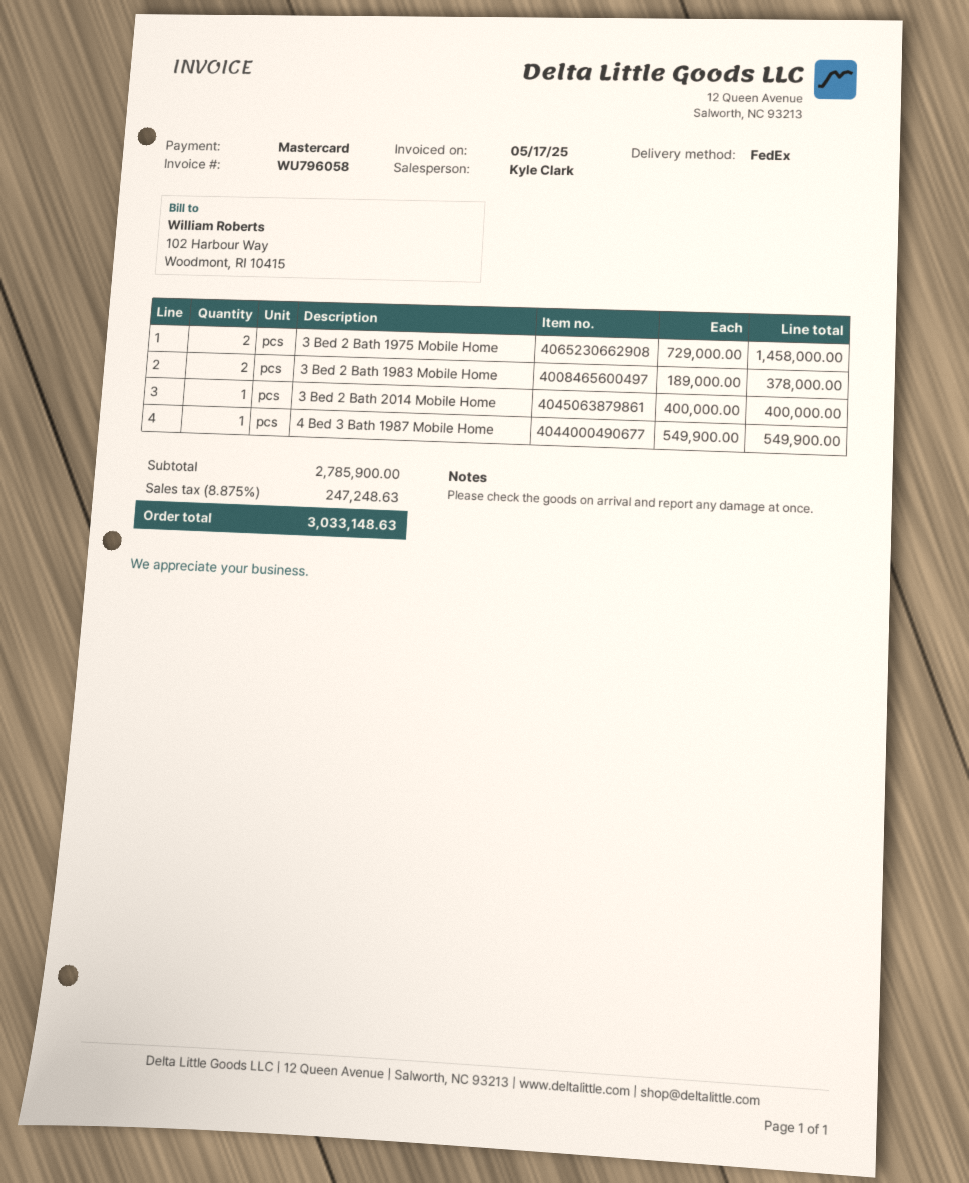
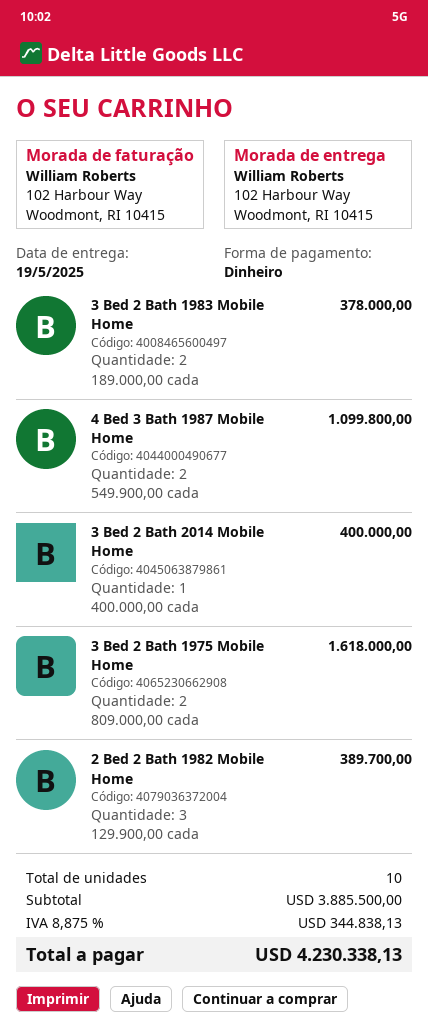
payment method: Mastercard -> cash
3 Bed 2 Bath 1975 Mobile Home: 2 x 729000.00 = 1458000.00 -> 2 x 809000.00 = 1618000.00
4 Bed 3 Bath 1987 Mobile Home: 1 x 549900.00 = 549900.00 -> 2 x 549900.00 = 1099800.00
2 Bed 2 Bath 1982 Mobile Home: none -> 3 x 129900.00 = 389700.00
subtotal: 2785900.00 -> 3885500.00
tax: 8.875% = 247248.63 -> 8.875% = 344838.13
total: 3033148.63 -> 4230338.13

